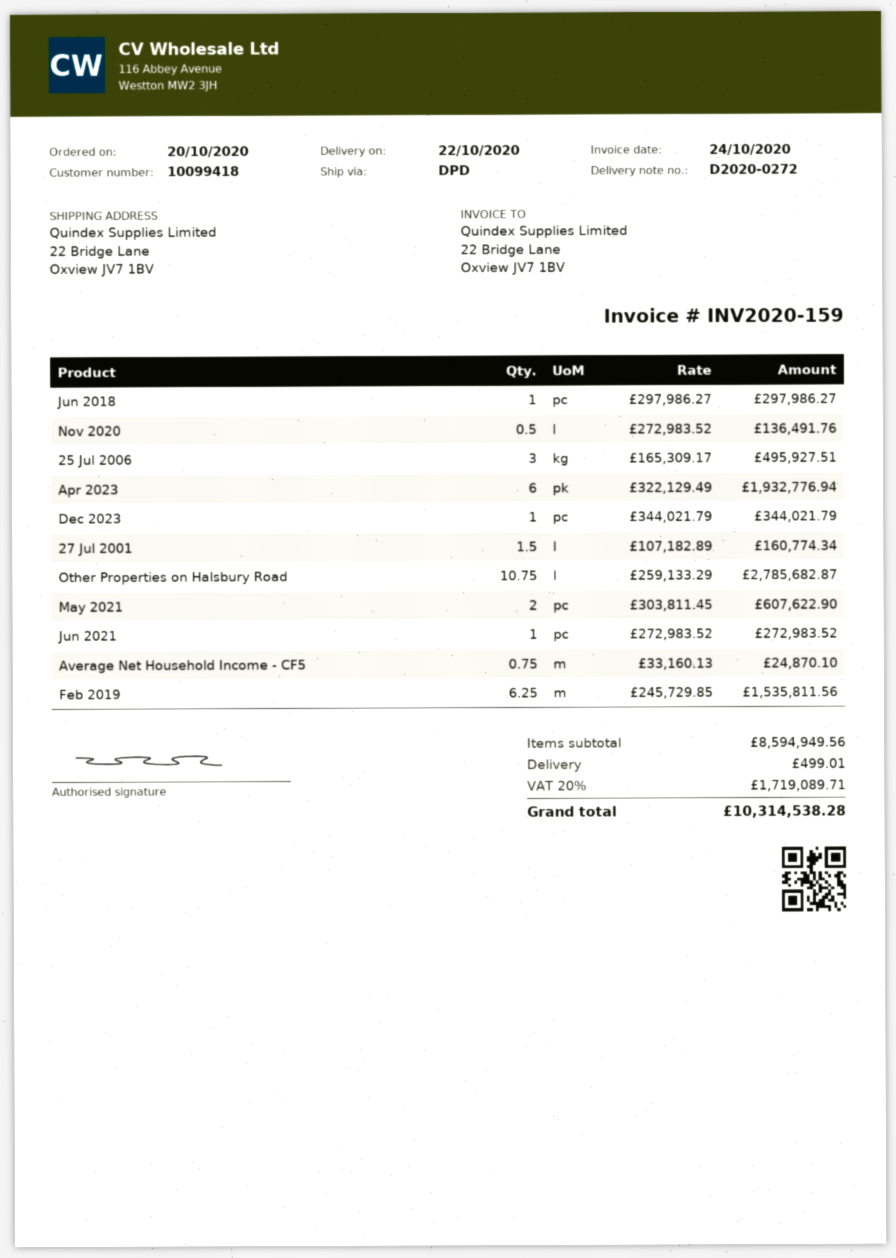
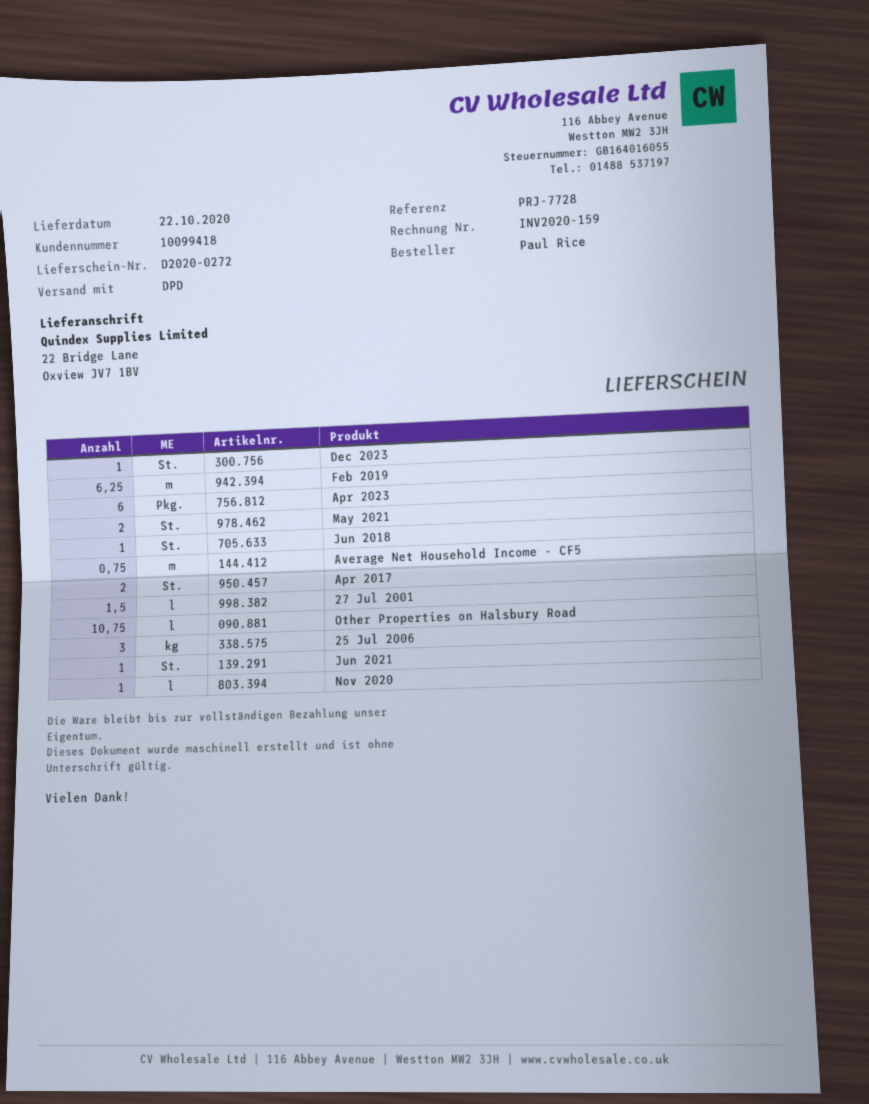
Nov 2020: 0.5 -> 1
Apr 2017: none -> 2

